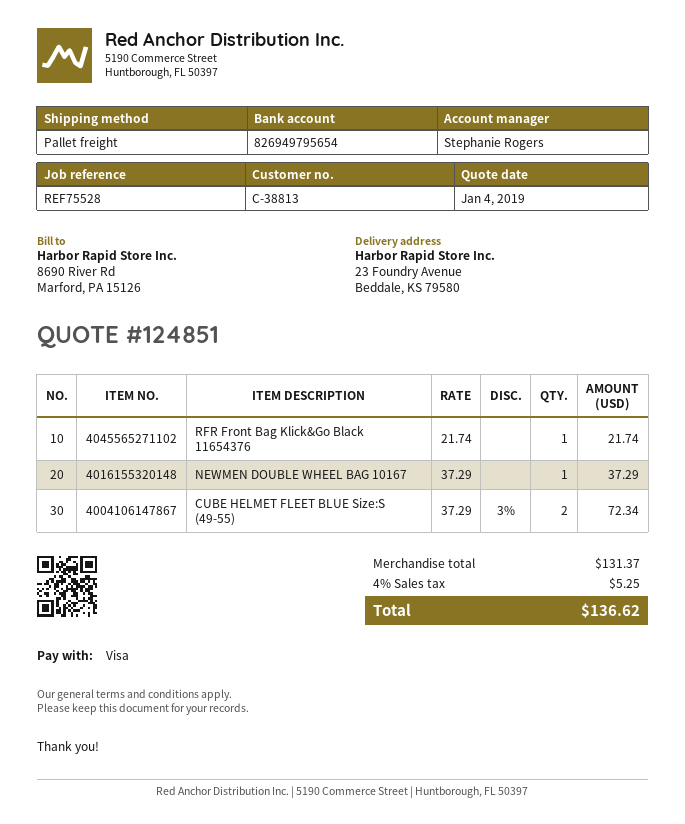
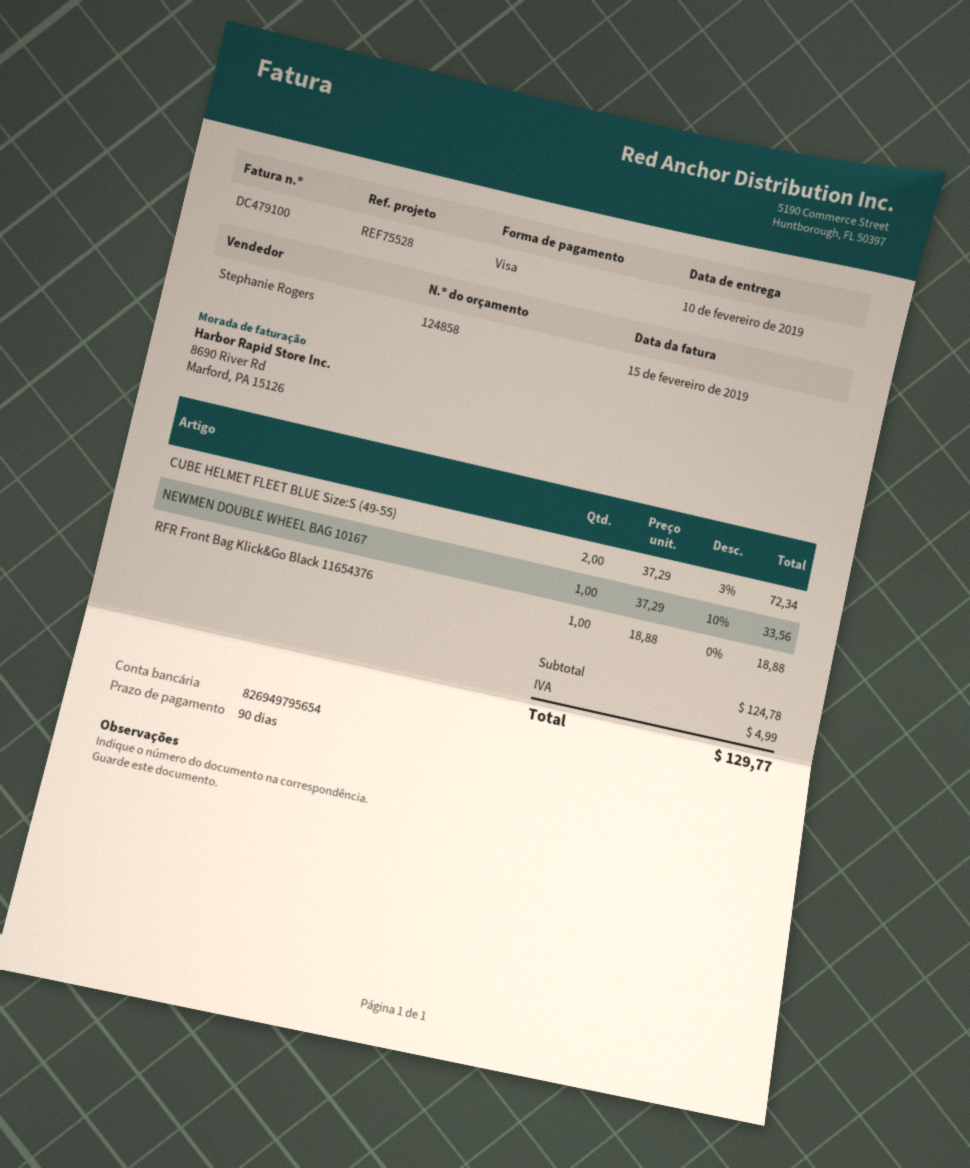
quote number: 124851 -> 124858
RFR Front Bag Klick&Go Black 11654376: 1 x 21.74 = 21.74 -> 1 x 18.88 = 18.88
NEWMEN DOUBLE WHEEL BAG 10167: 1 x 37.29 = 37.29 -> 1 x 37.29 - 10% = 33.56
subtotal: 131.37 -> 124.78
tax: 5.25 -> 4.99
total: 136.62 -> 129.77

